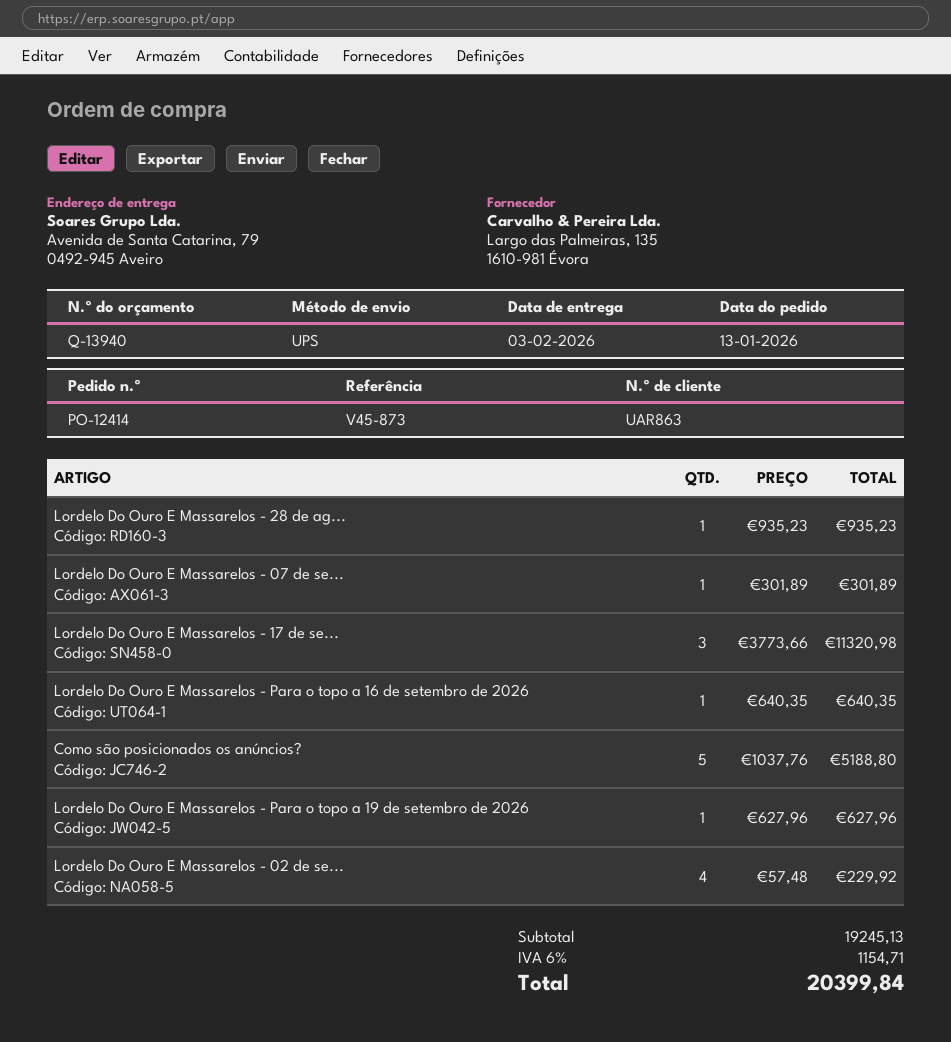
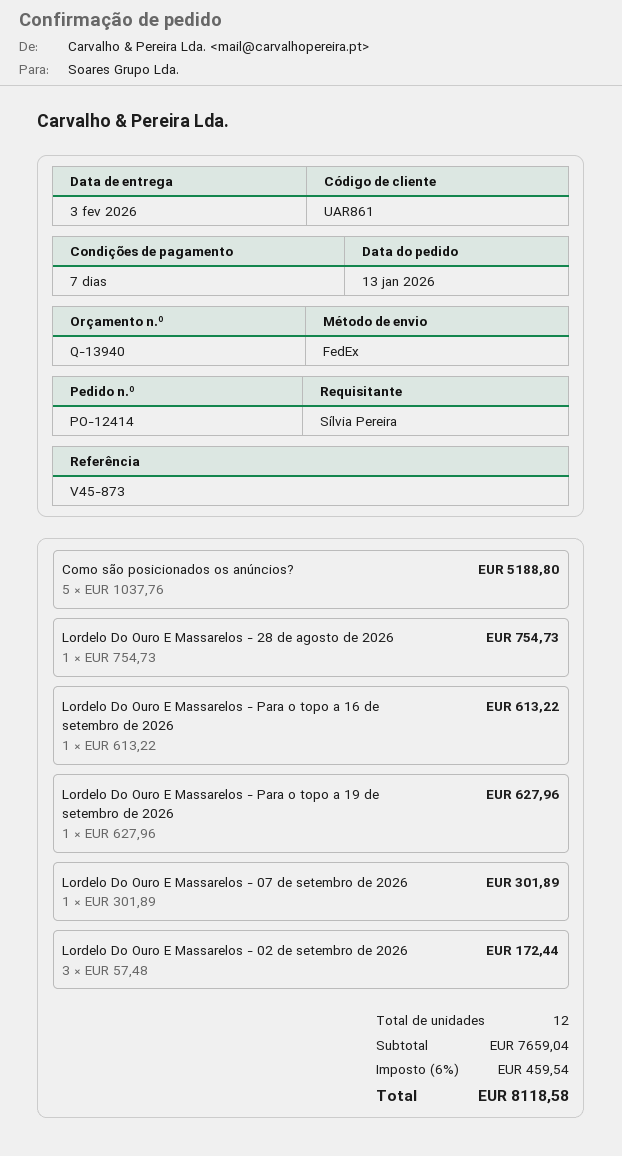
customer number: UAR863 -> UAR861
shipping method: UPS -> FedEx
Lordelo Do Ouro E Massarelos - 28 de ag...: 1 x 935.23 = 935.23 -> 1 x 754.73 = 754.73
Lordelo Do Ouro E Massarelos - 17 de se...: 3 x 3773.66 = 11320.98 -> none
Lordelo Do Ouro E Massarelos - Para o topo a 16 de setembro de 2026: 1 x 640.35 = 640.35 -> 1 x 613.22 = 613.22
Lordelo Do Ouro E Massarelos - 02 de se...: 4 x 57.48 = 229.92 -> 3 x 57.48 = 172.44
subtotal: 19245.13 -> 7659.04
tax: 6% = 1154.71 -> 6% = 459.54
total: 20399.84 -> 8118.58

